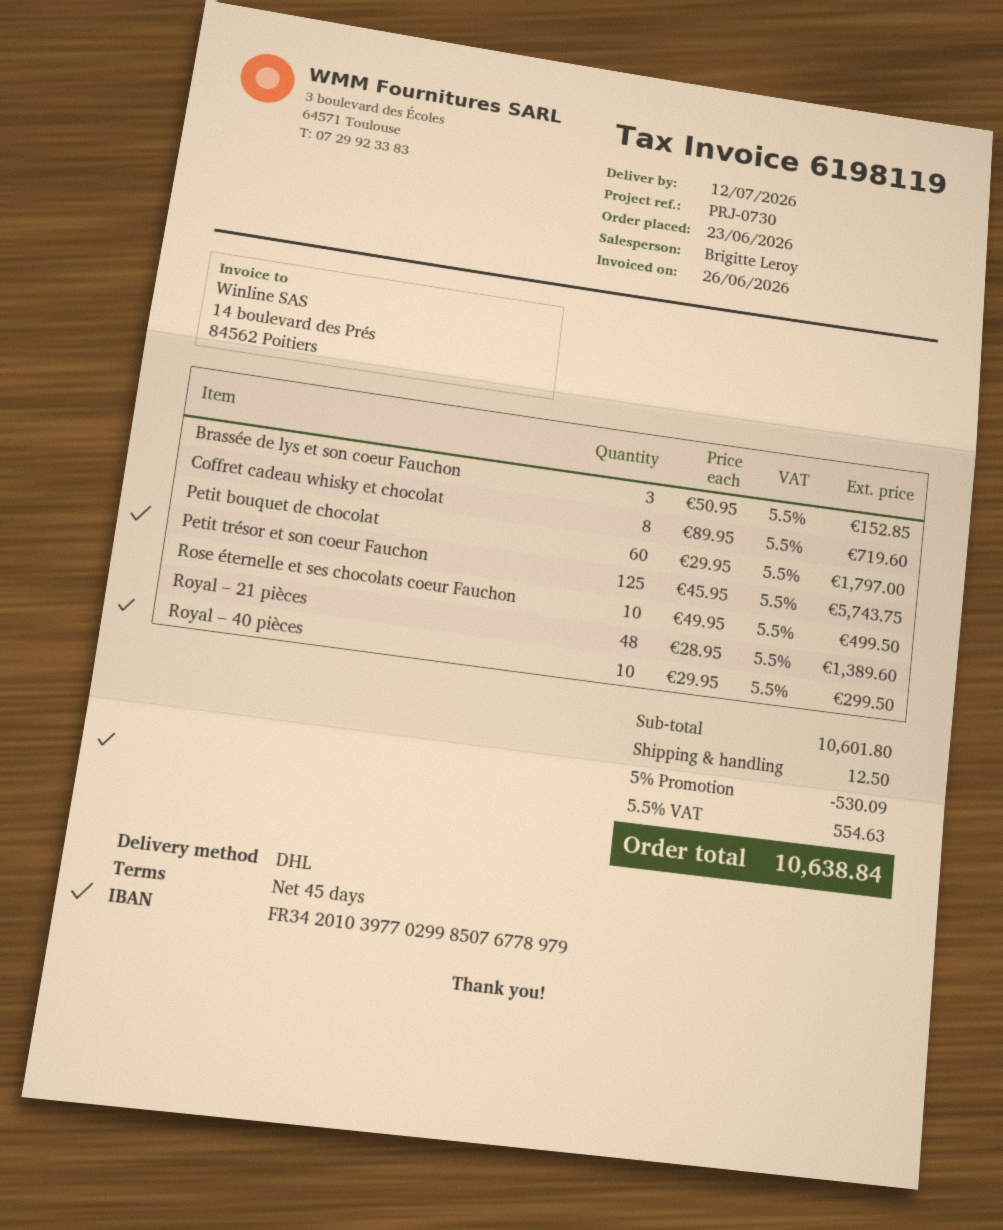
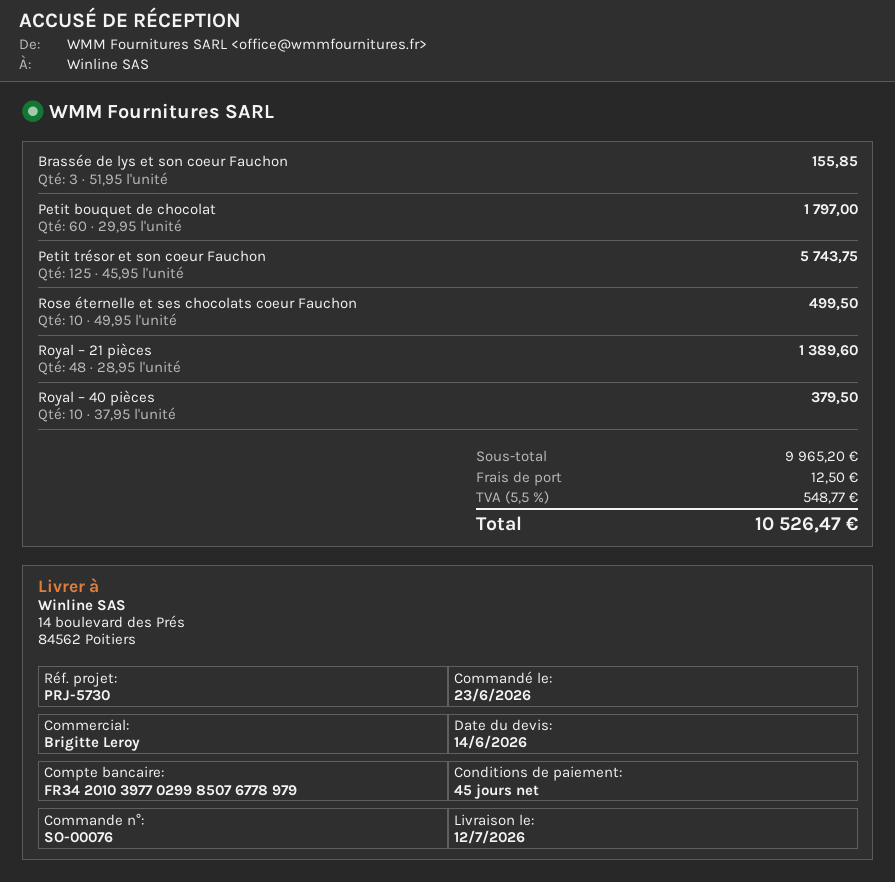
reference: PRJ-0730 -> PRJ-5730
Brassée de lys et son coeur Fauchon: 3 x 50.95 = 152.85 -> 3 x 51.95 = 155.85
Coffret cadeau whisky et chocolat: 8 x 89.95 = 719.60 -> none
Royal – 40 pièces: 10 x 29.95 = 299.50 -> 10 x 37.95 = 379.50
subtotal: 10601.80 -> 9965.20
discount: 5% = 530.09 -> none
tax: 5.5% = 554.63 -> 5.5% = 548.77
total: 10638.84 -> 10526.47

